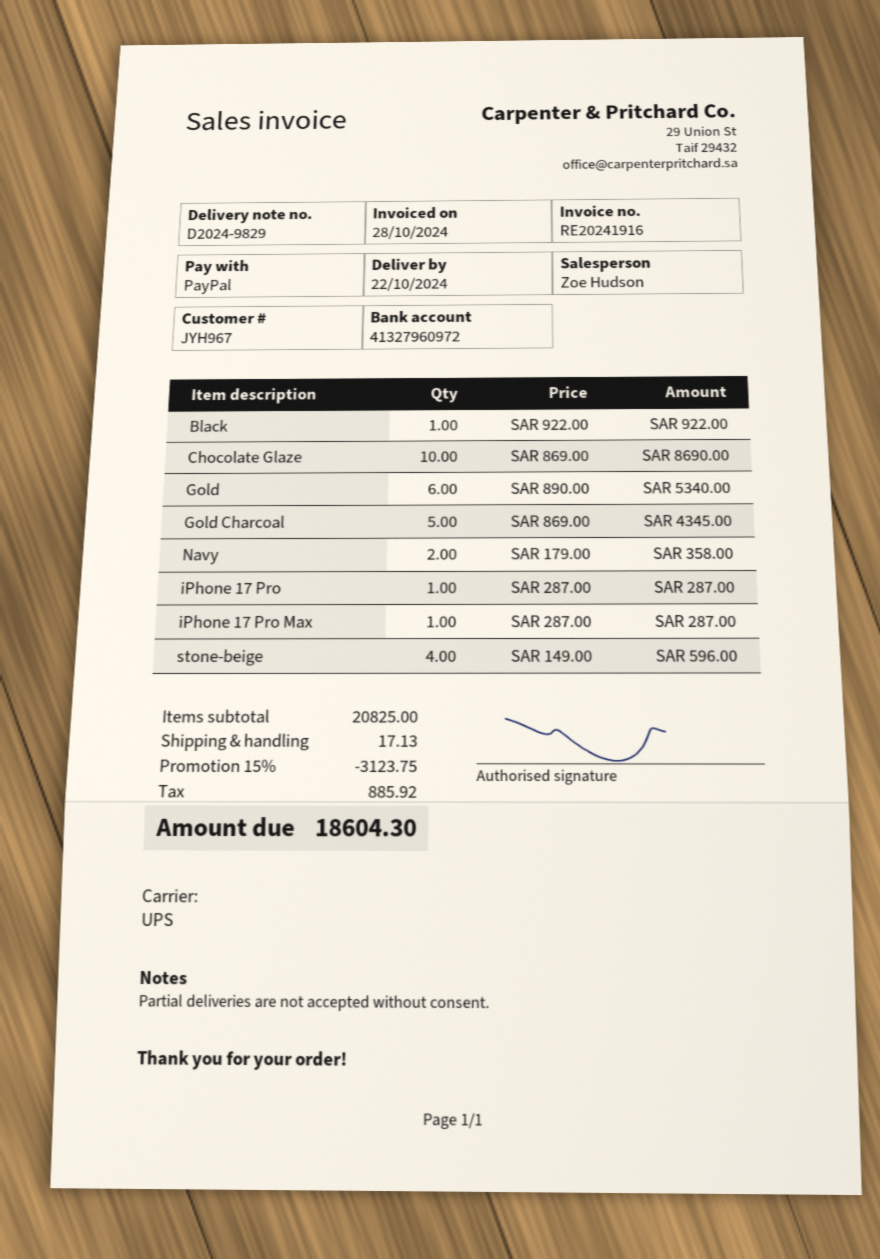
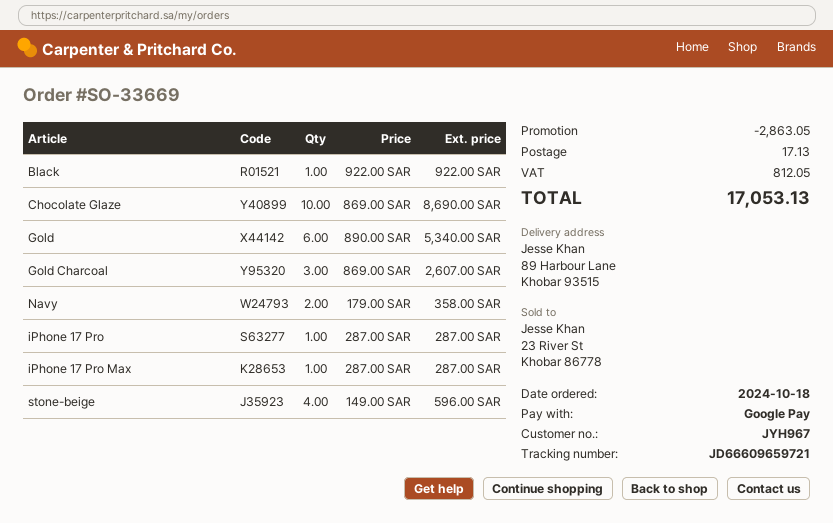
payment method: PayPal -> Google Pay
Gold Charcoal: 5 x 869.00 = 4345.00 -> 3 x 869.00 = 2607.00
discount: 3123.75 -> 2863.05
tax: 885.92 -> 812.05
total: 18604.30 -> 17053.13

